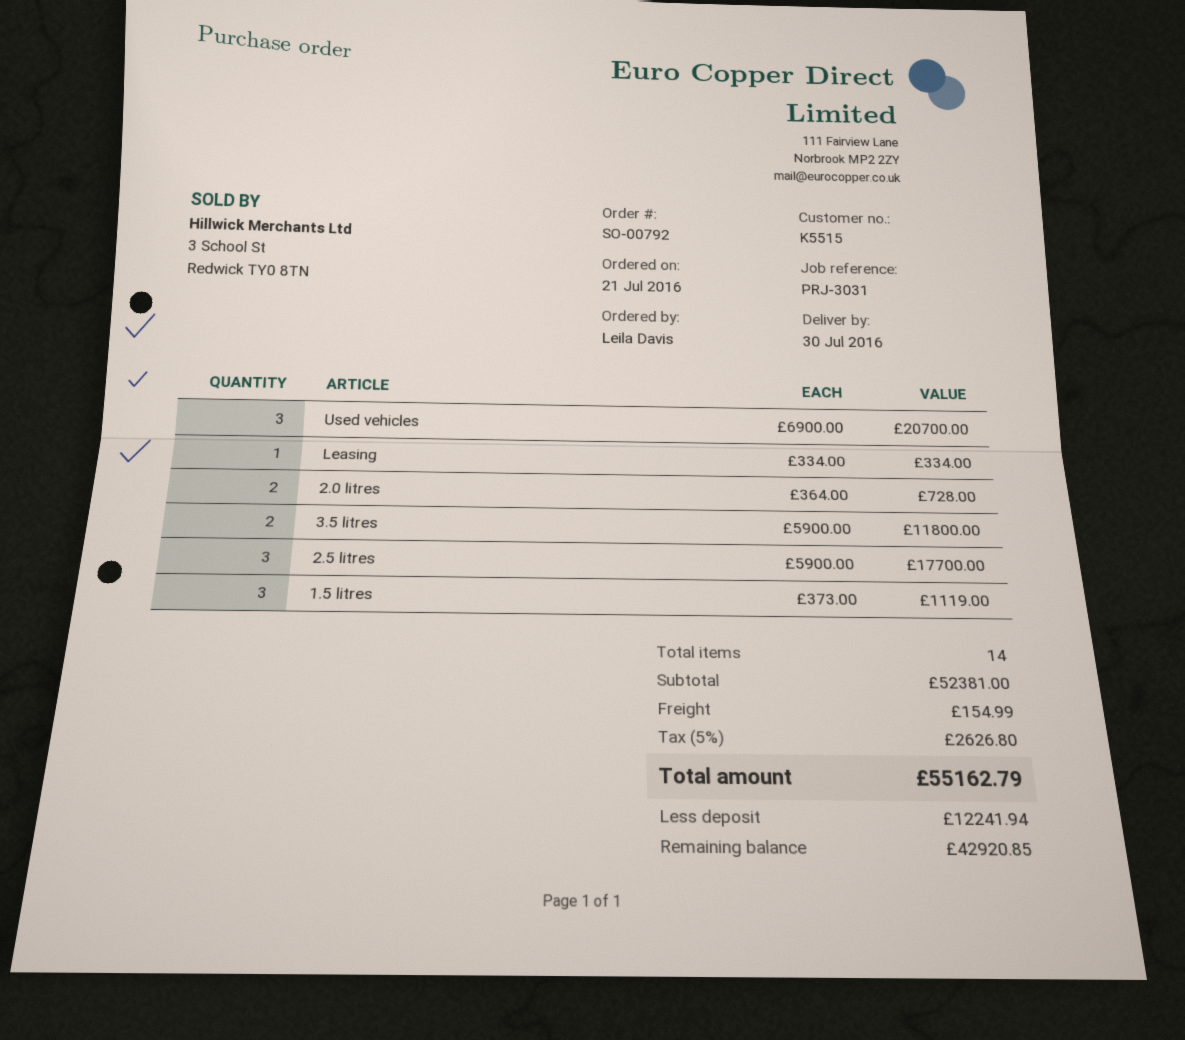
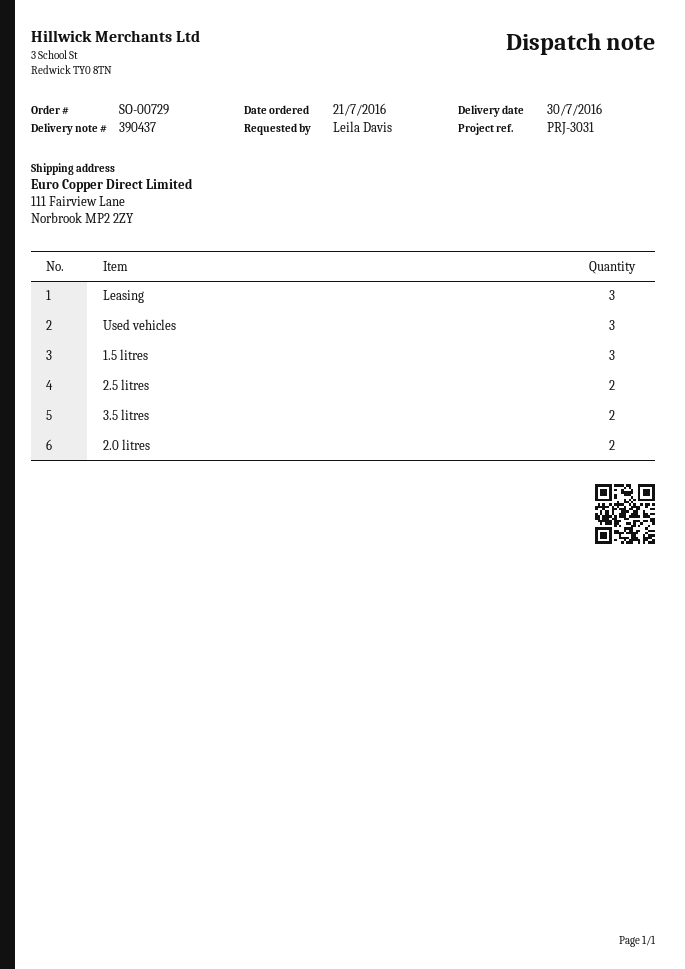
order number: SO-00792 -> SO-00729
Leasing: 1 -> 3
2.5 litres: 3 -> 2

